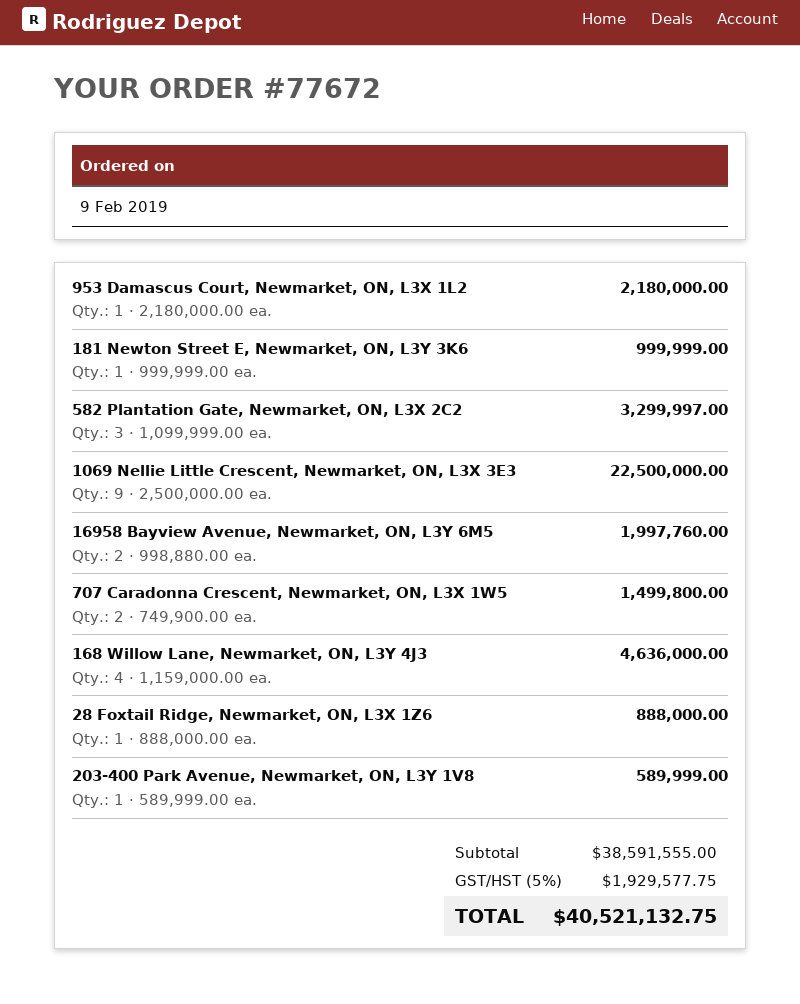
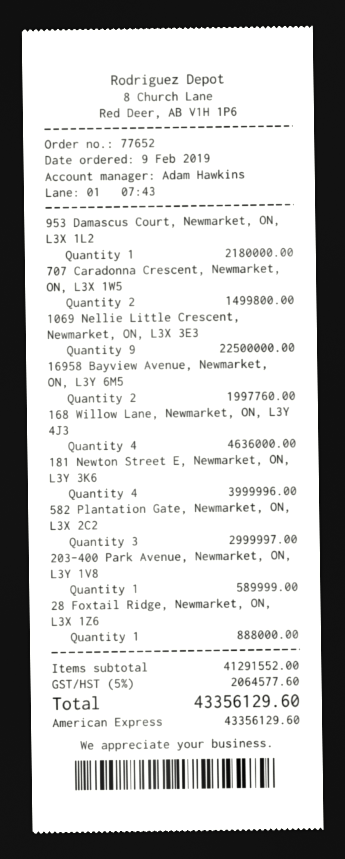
order number: 77672 -> 77652
181 Newton Street E, Newmarket, ON, L3Y 3K6: 1 for 999999.00 -> 4 for 3999996.00
582 Plantation Gate, Newmarket, ON, L3X 2C2: 3 for 3299997.00 -> 3 for 2999997.00
subtotal: 38591555.00 -> 41291552.00
tax: 5% = 1929577.75 -> 5% = 2064577.60
total: 40521132.75 -> 43356129.60

